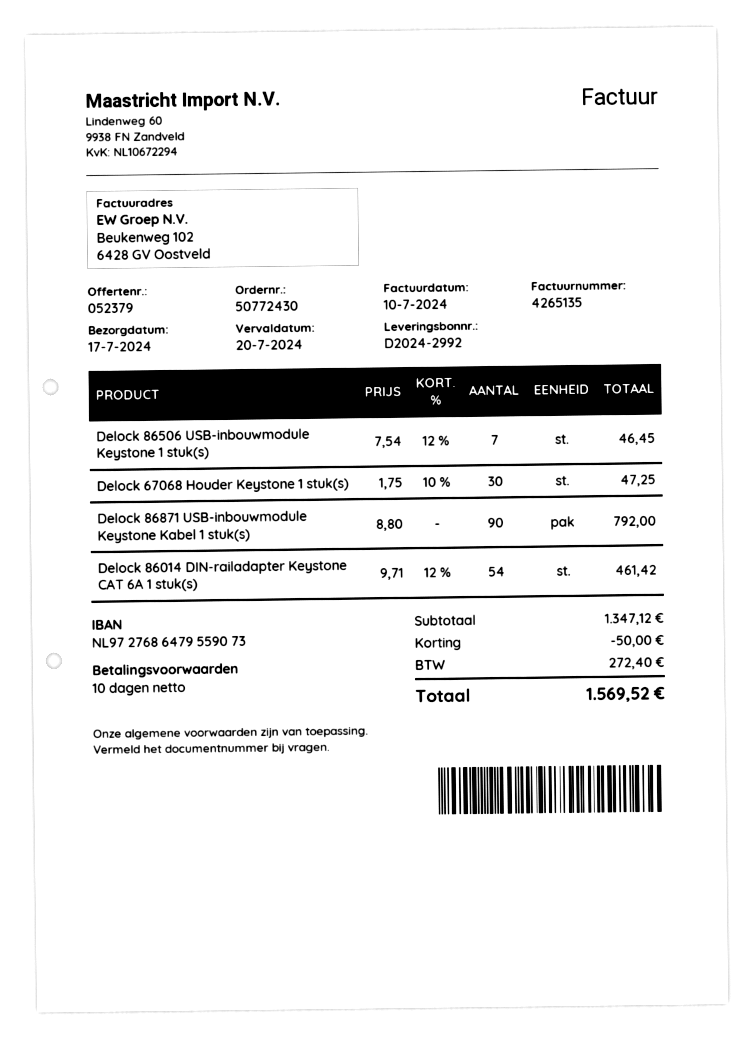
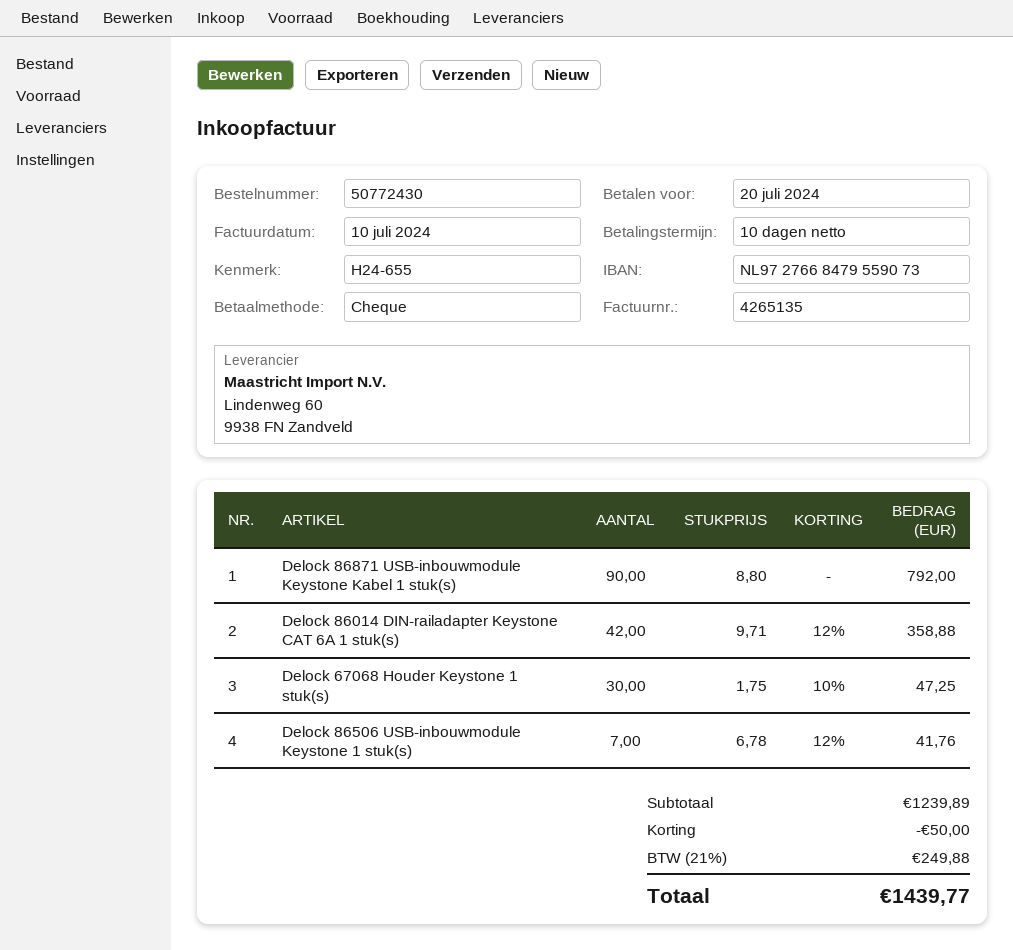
bank account: NL9727686479559073 -> NL9727668479559073
Delock 86506 USB-inbouwmodule Keystone 1 stuk(s): 7 x 7.54 - 12% = 46.45 -> 7 x 6.78 - 12% = 41.76
Delock 86014 DIN-railadapter Keystone CAT 6A 1 stuk(s): 54 x 9.71 - 12% = 461.42 -> 42 x 9.71 - 12% = 358.88
subtotal: 1347.12 -> 1239.89
tax: 272.40 -> 249.88
total: 1569.52 -> 1439.77

